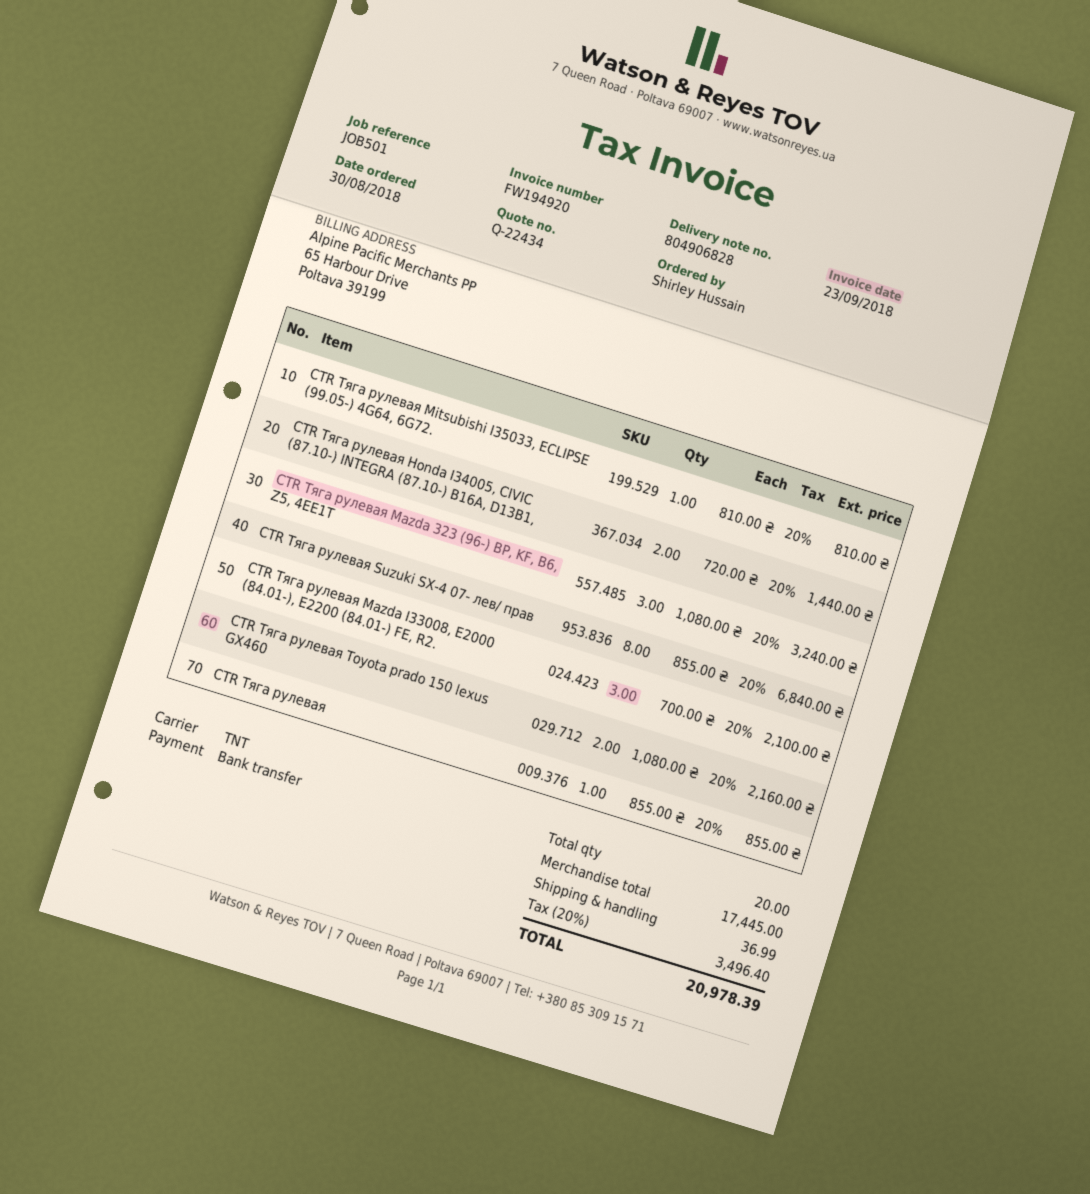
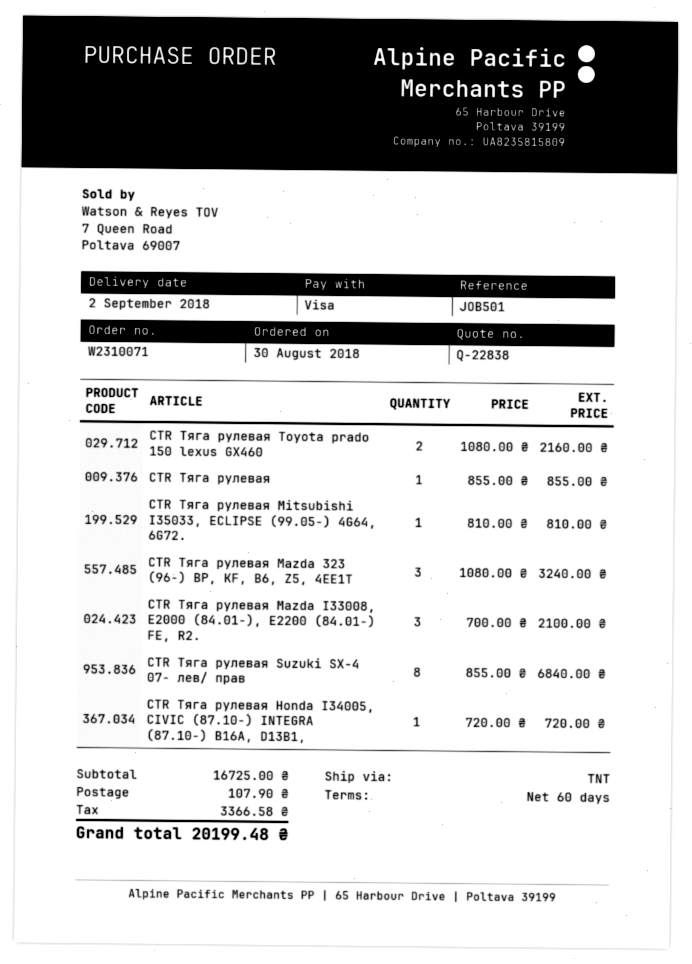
quote number: Q-22434 -> Q-22838
payment method: bank transfer -> Visa
CTR Тяга рулевая Honda I34005, CIVIC (87.10-) INTEGRA (87.10-) B16A, D13B1,: 2 x 720.00 = 1440.00 -> 1 x 720.00 = 720.00
subtotal: 17445.00 -> 16725.00
shipping: 36.99 -> 107.90
tax: 3496.40 -> 3366.58
total: 20978.39 -> 20199.48

